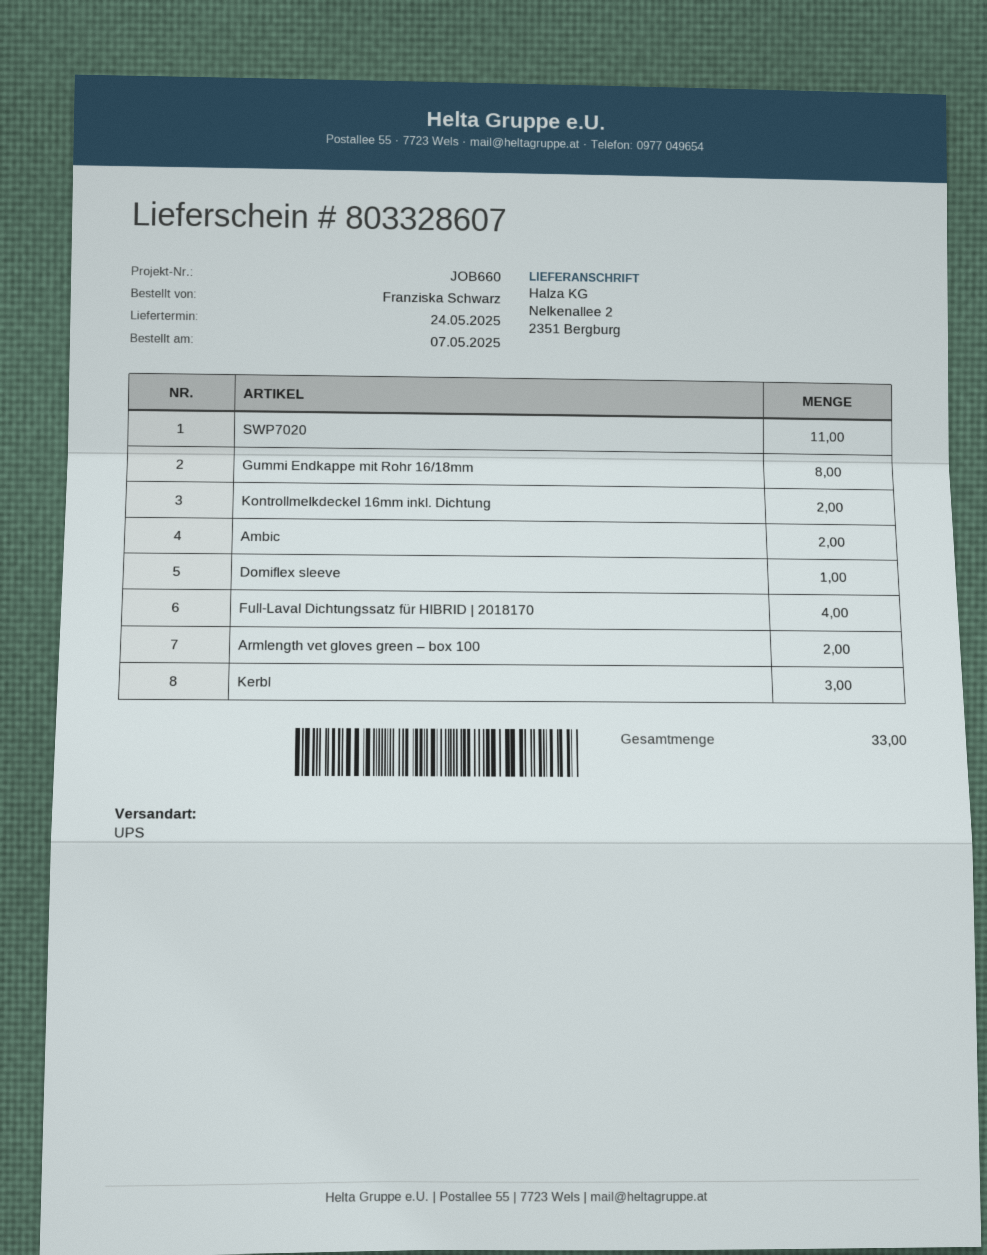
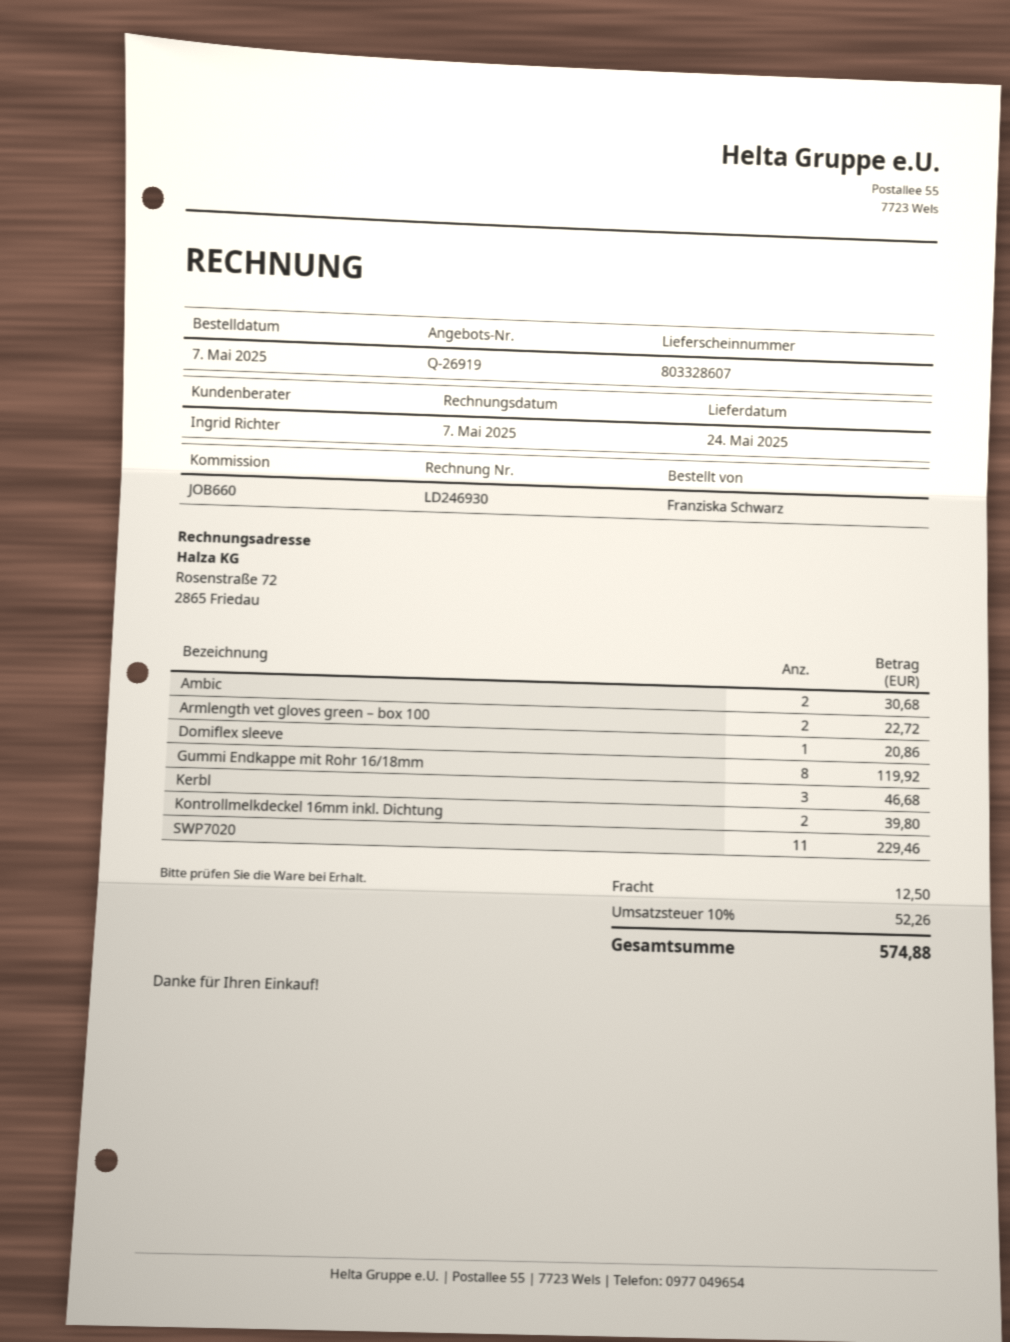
Full-Laval Dichtungssatz für HIBRID | 2018170: 4 -> none

